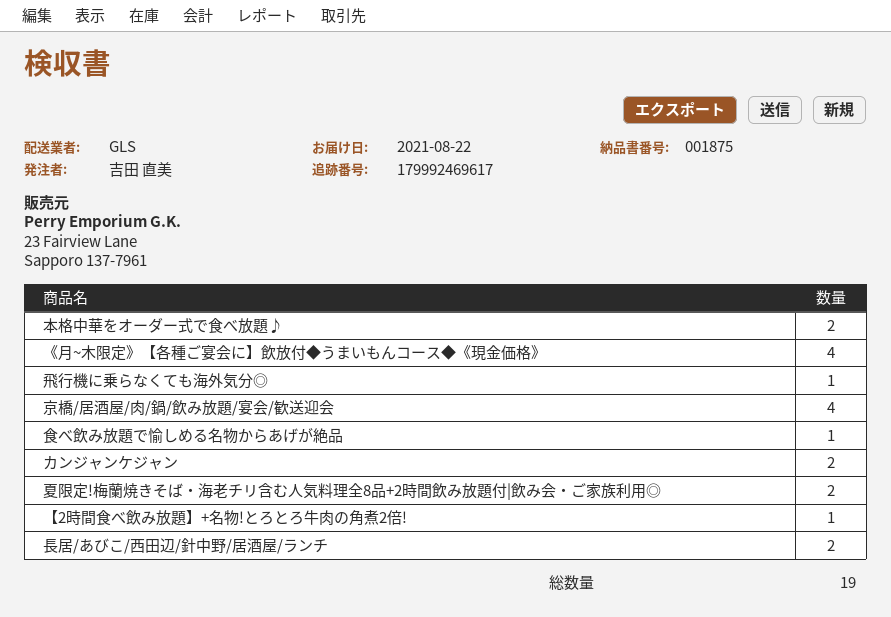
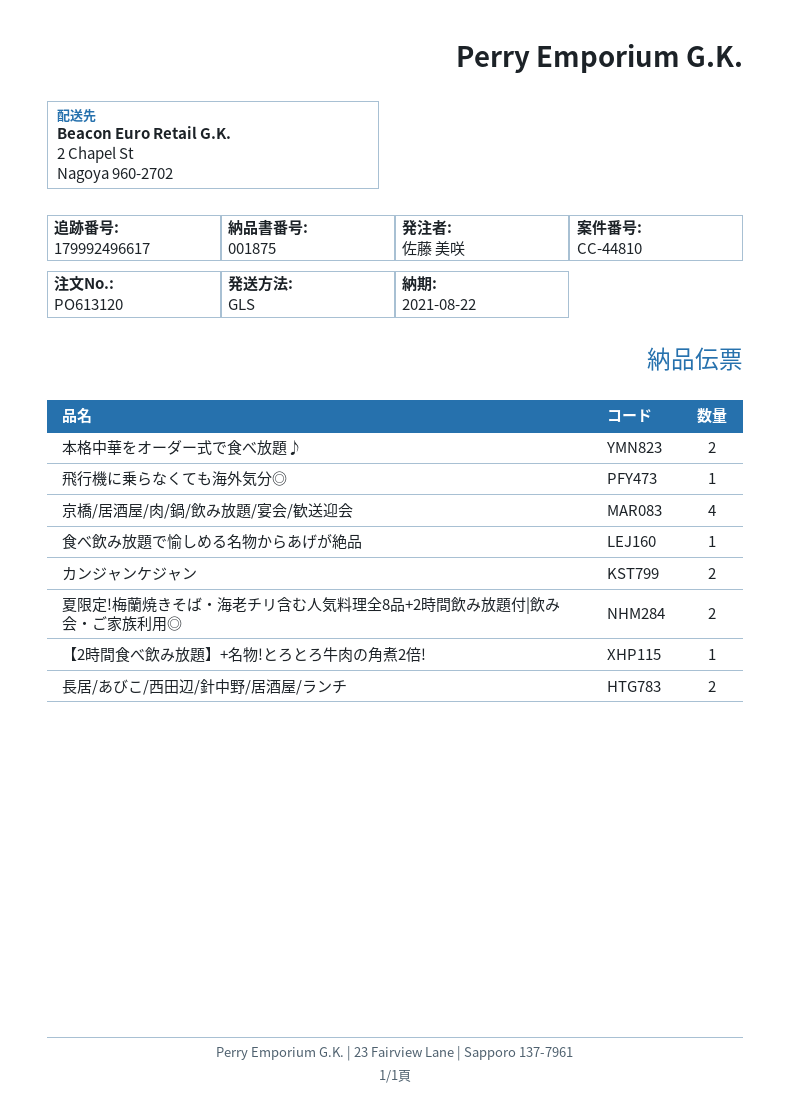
ordered by: 吉田 直美 -> 佐藤 美咲
tracking number: 179992469617 -> 179992496617
《月~木限定》【各種ご宴会に】飲放付◆うまいもんコース◆《現金価格》: 4 -> none

